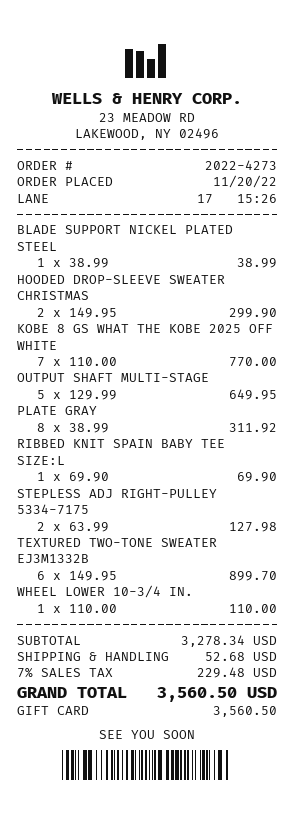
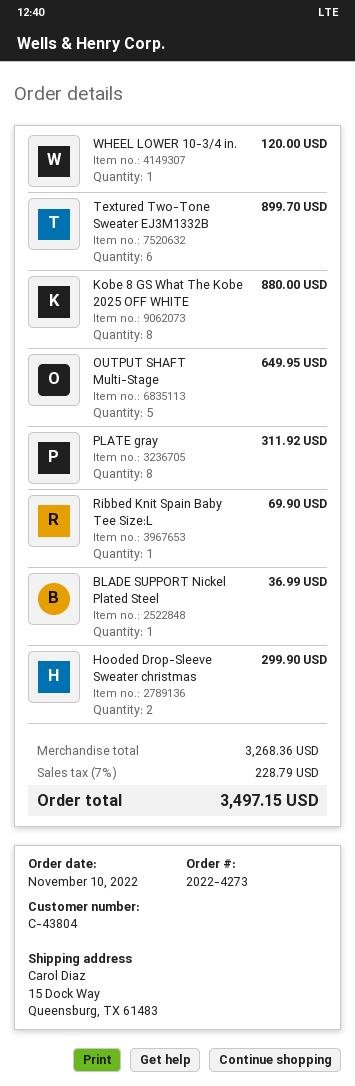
order date: 2022-11-20 -> 2022-11-10
BLADE SUPPORT NICKEL PLATED STEEL: 1 for 38.99 -> 1 for 36.99
KOBE 8 GS WHAT THE KOBE 2025 OFF WHITE: 7 for 770.00 -> 8 for 880.00
STEPLESS ADJ RIGHT-PULLEY 5334-7175: 2 for 127.98 -> none
WHEEL LOWER 10-3/4 IN.: 1 for 110.00 -> 1 for 120.00
subtotal: 3278.34 -> 3268.36
shipping: 52.68 -> none
tax: 7% = 229.48 -> 7% = 228.79
total: 3560.50 -> 3497.15

